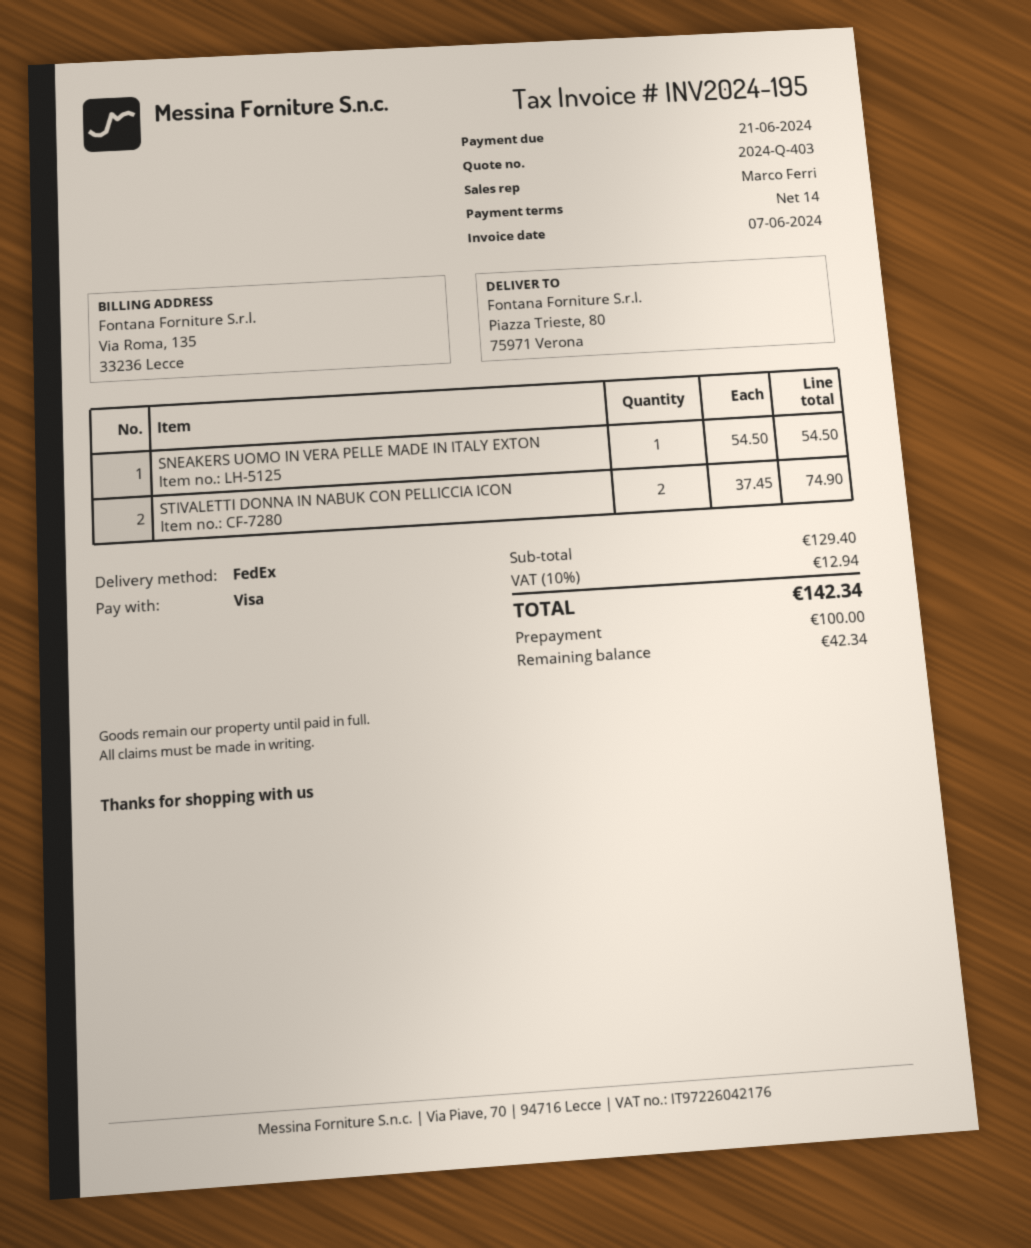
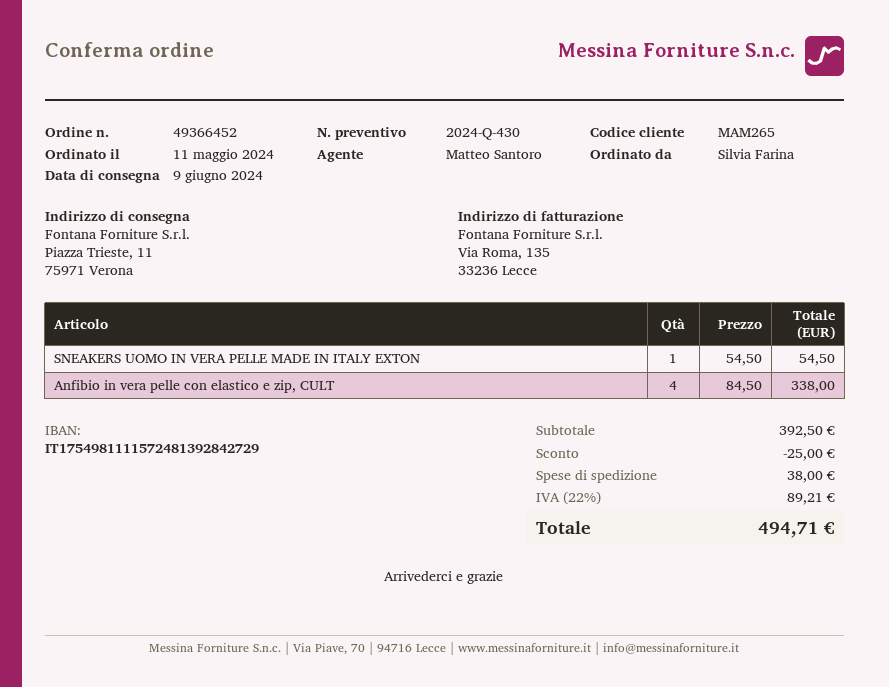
quote number: 2024-Q-403 -> 2024-Q-430
sales rep: Marco Ferri -> Matteo Santoro
ship to: Piazza Trieste, 80, 75971 Verona -> Piazza Trieste, 11, 75971 Verona
STIVALETTI DONNA IN NABUK CON PELLICCIA ICON: 2 x 37.45 = 74.90 -> none
Anfibio in vera pelle con elastico e zip, CULT: none -> 4 x 84.50 = 338.00
subtotal: 129.40 -> 392.50
discount: none -> 25.00
shipping: none -> 38.00
tax: 10% = 12.94 -> 22% = 89.21
total: 142.34 -> 494.71

